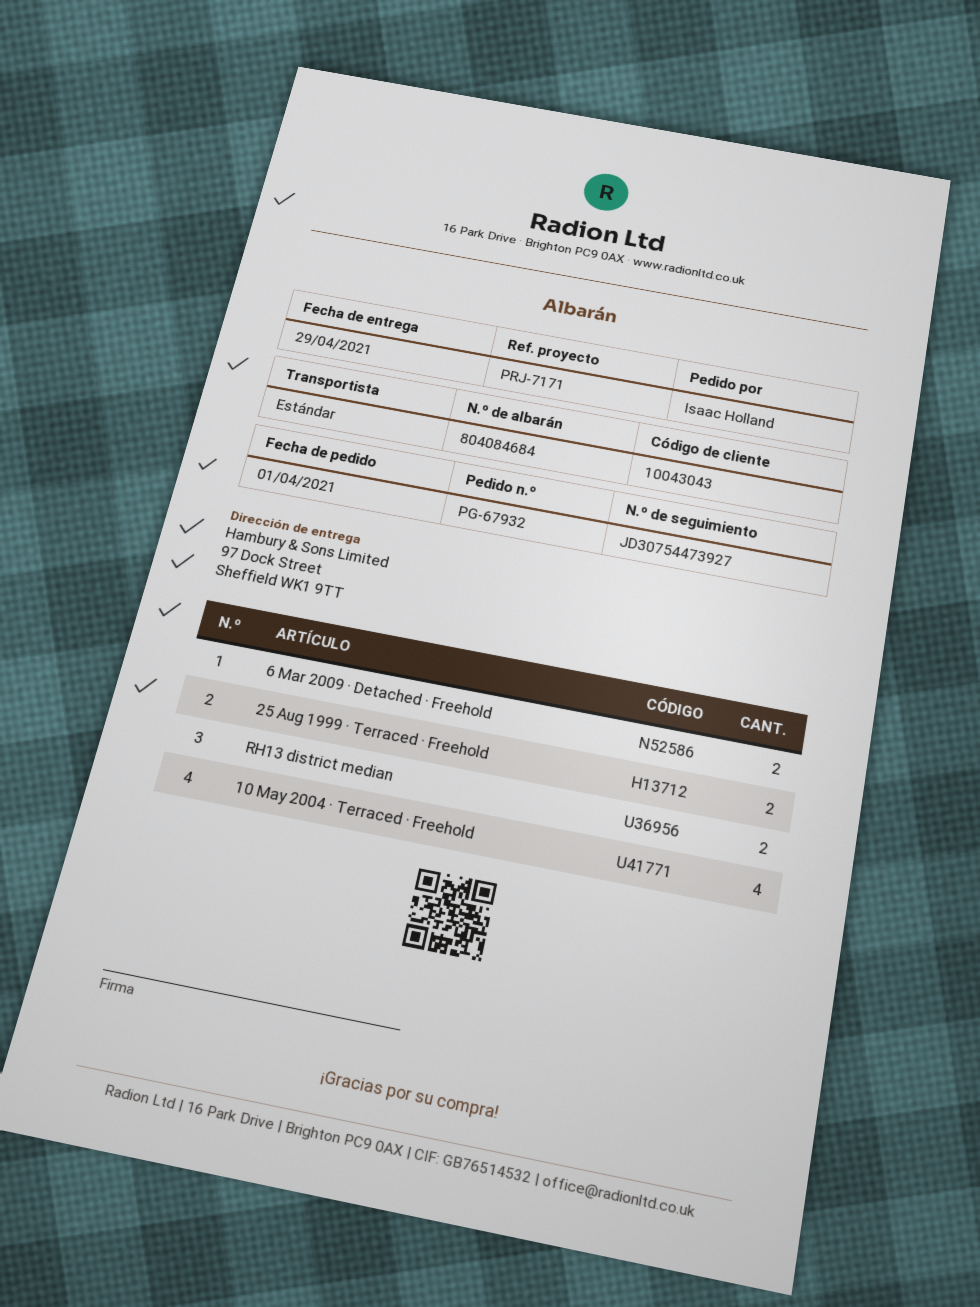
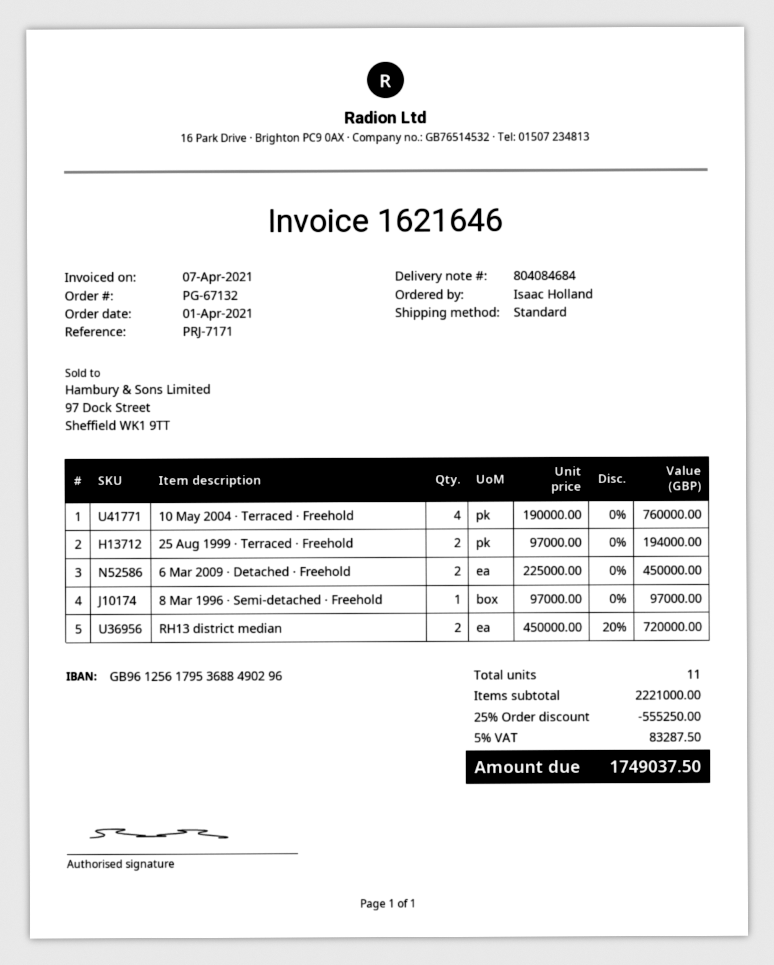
order number: PG-67932 -> PG-67132
8 Mar 1996 · Semi-detached · Freehold: none -> 1

